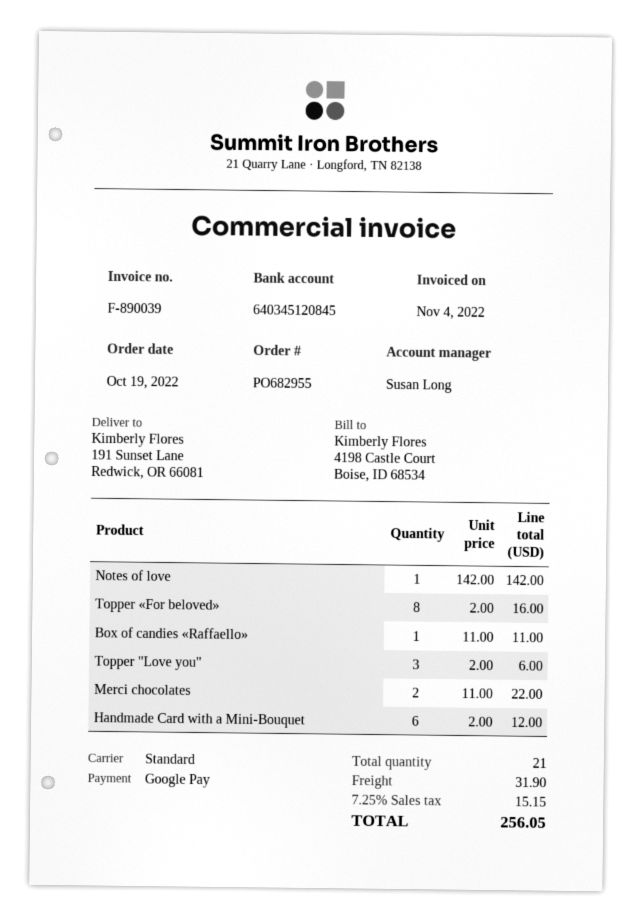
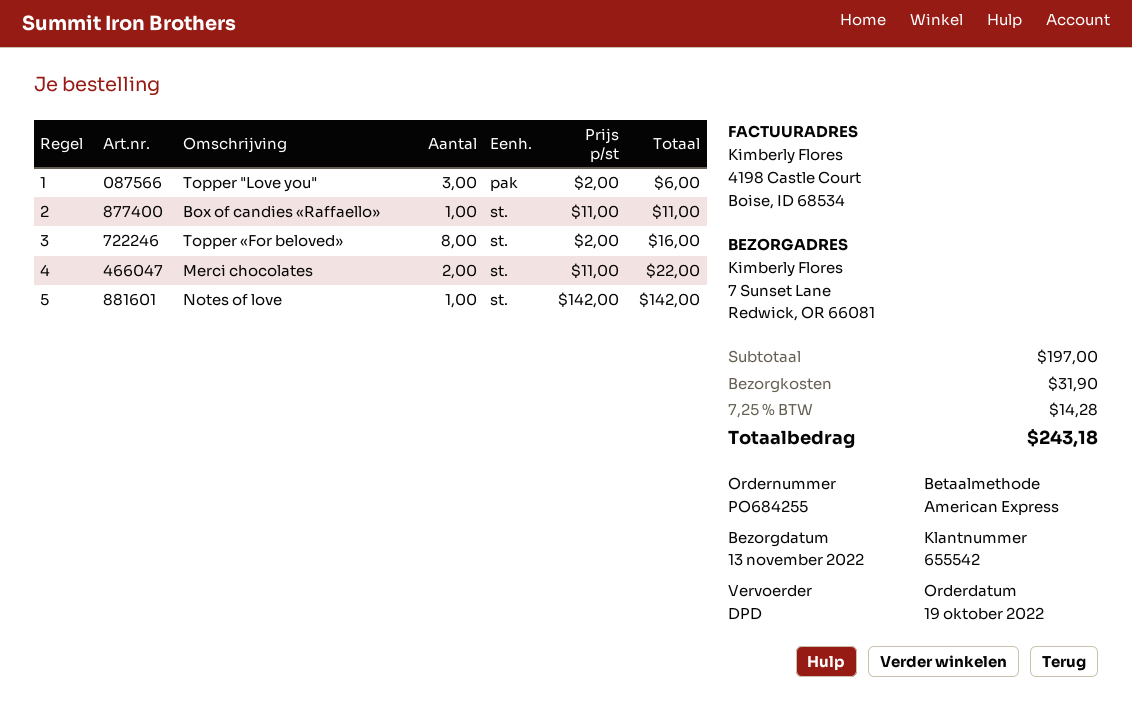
order number: PO682955 -> PO684255
payment method: Google Pay -> American Express
shipping method: standard -> DPD
ship to: 191 Sunset Lane, Redwick, OR 66081 -> 7 Sunset Lane, Redwick, OR 66081
Handmade Card with a Mini-Bouquet: 6 x 2.00 = 12.00 -> none
tax: 7.25% = 15.15 -> 7.25% = 14.28
total: 256.05 -> 243.18

